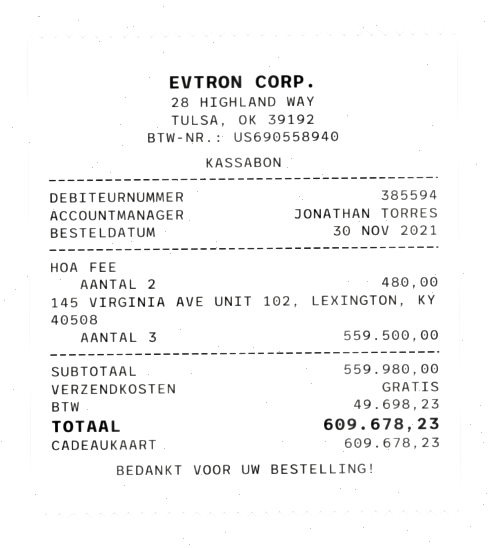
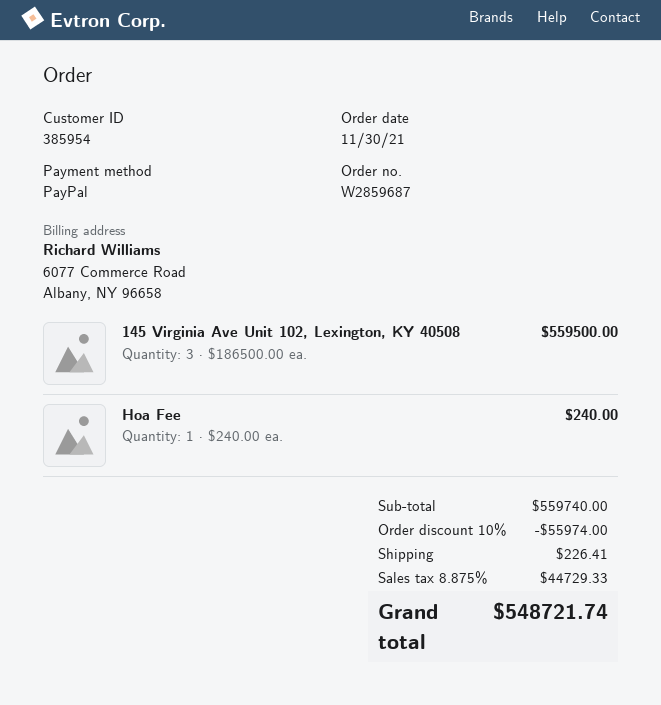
customer number: 385594 -> 385954
payment method: gift card -> PayPal
HOA FEE: 2 for 480.00 -> 1 for 240.00
subtotal: 559980.00 -> 559740.00
discount: none -> 10% = 55974.00
shipping: 0.00 -> 226.41
tax: 49698.23 -> 44729.33
total: 609678.23 -> 548721.74

